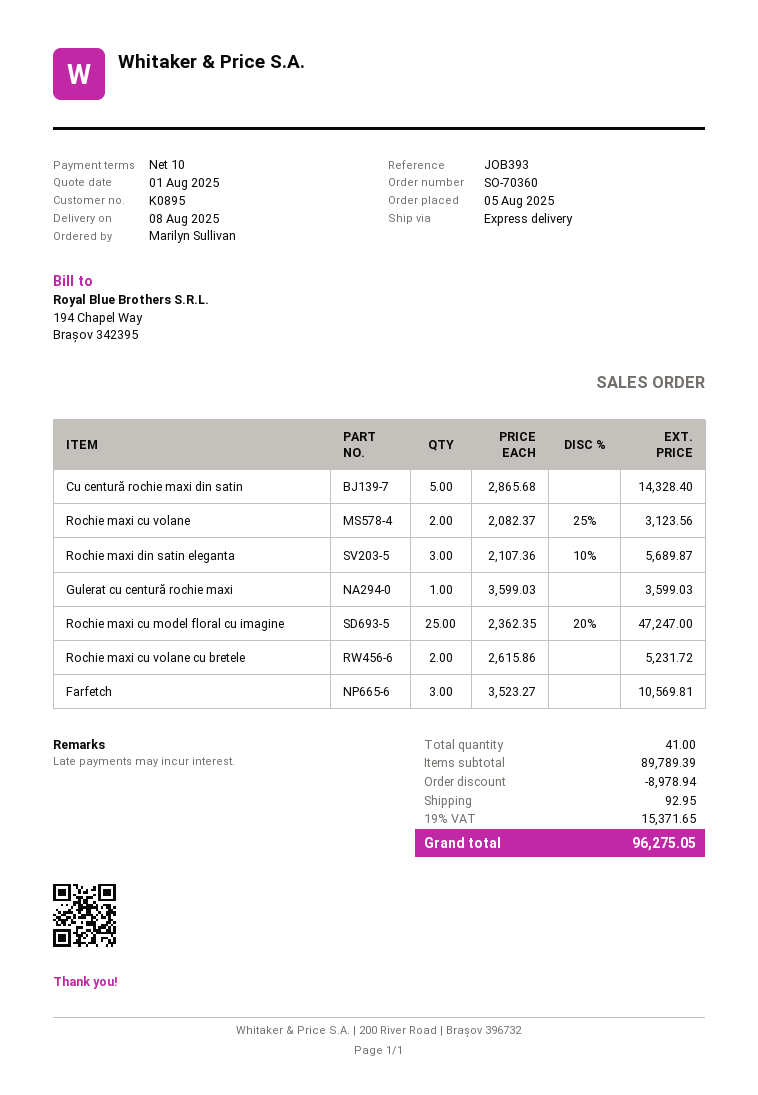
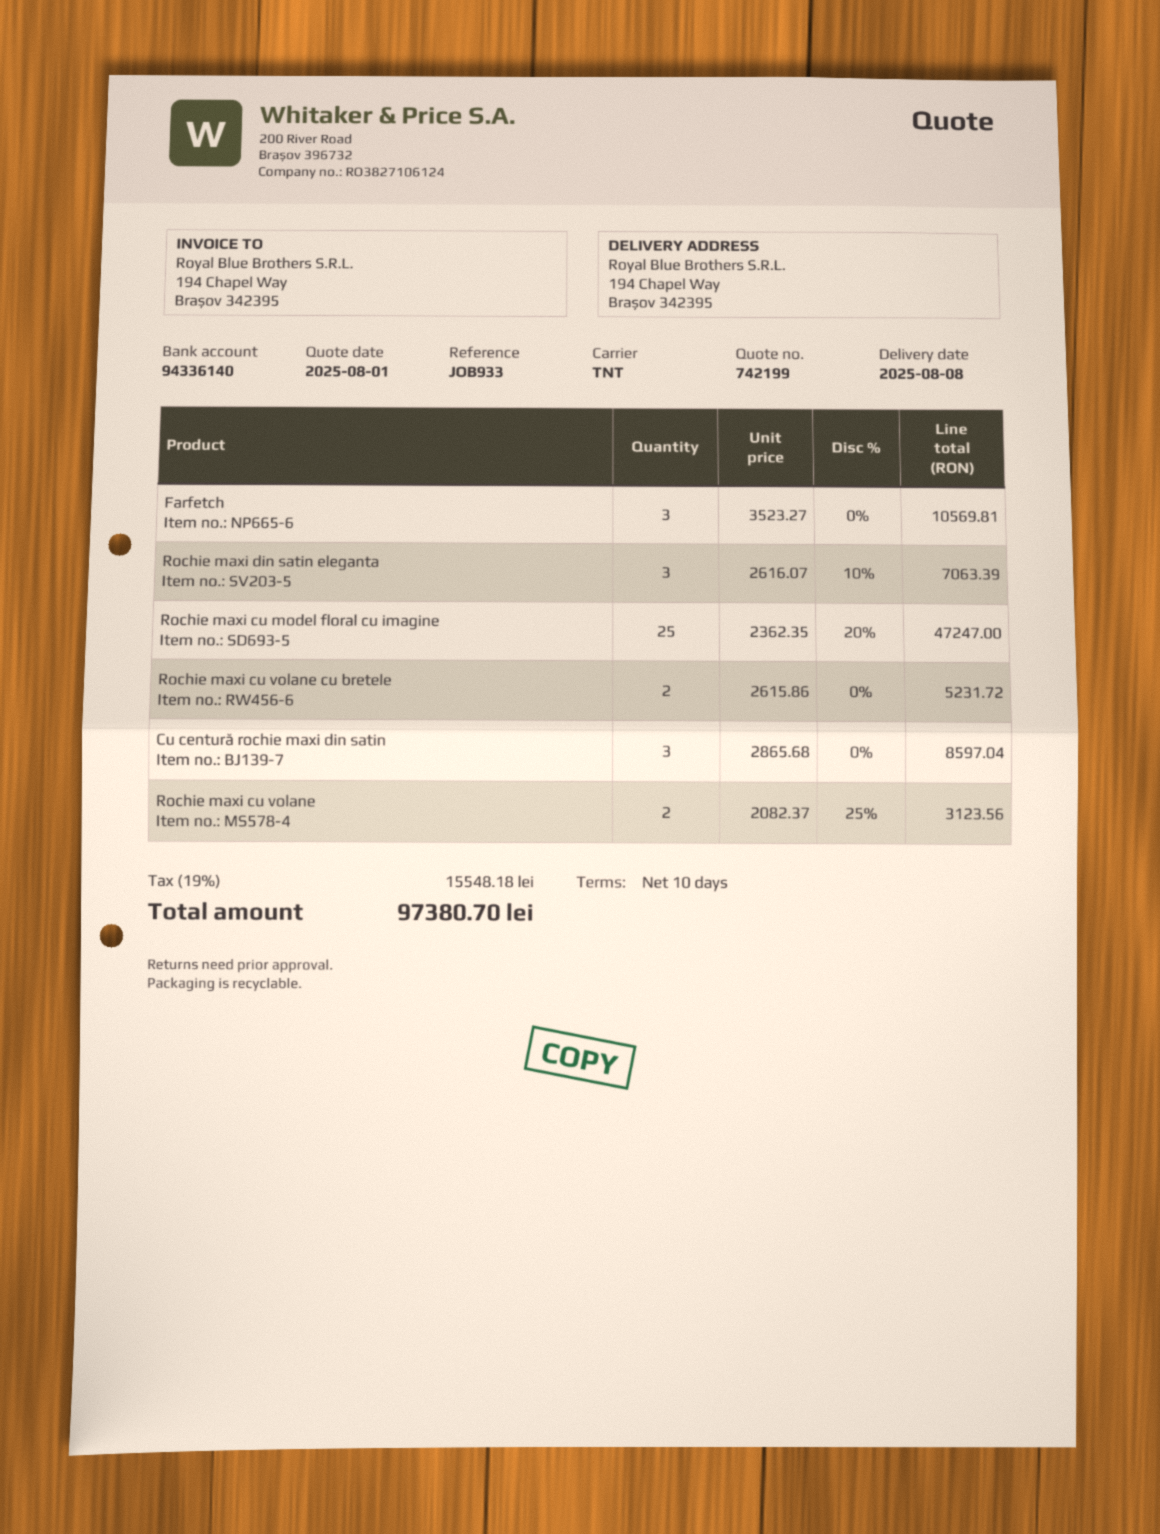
reference: JOB393 -> JOB933
shipping method: express -> TNT
Cu centură rochie maxi din satin: 5 x 2865.68 = 14328.40 -> 3 x 2865.68 = 8597.04
Rochie maxi din satin eleganta: 3 x 2107.36 - 10% = 5689.87 -> 3 x 2616.07 - 10% = 7063.39
Gulerat cu centură rochie maxi: 1 x 3599.03 = 3599.03 -> none
discount: 8978.94 -> none
shipping: 92.95 -> none
tax: 19% = 15371.65 -> 19% = 15548.18
total: 96275.05 -> 97380.70

